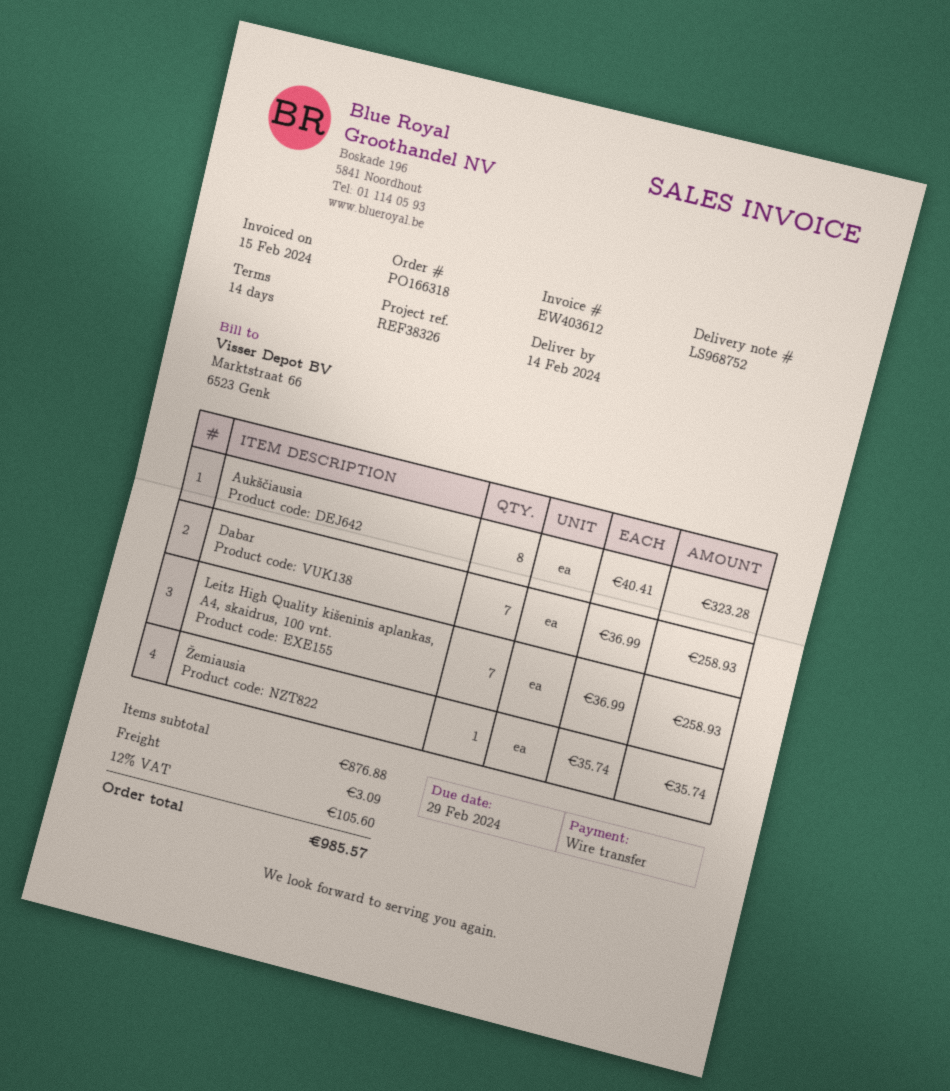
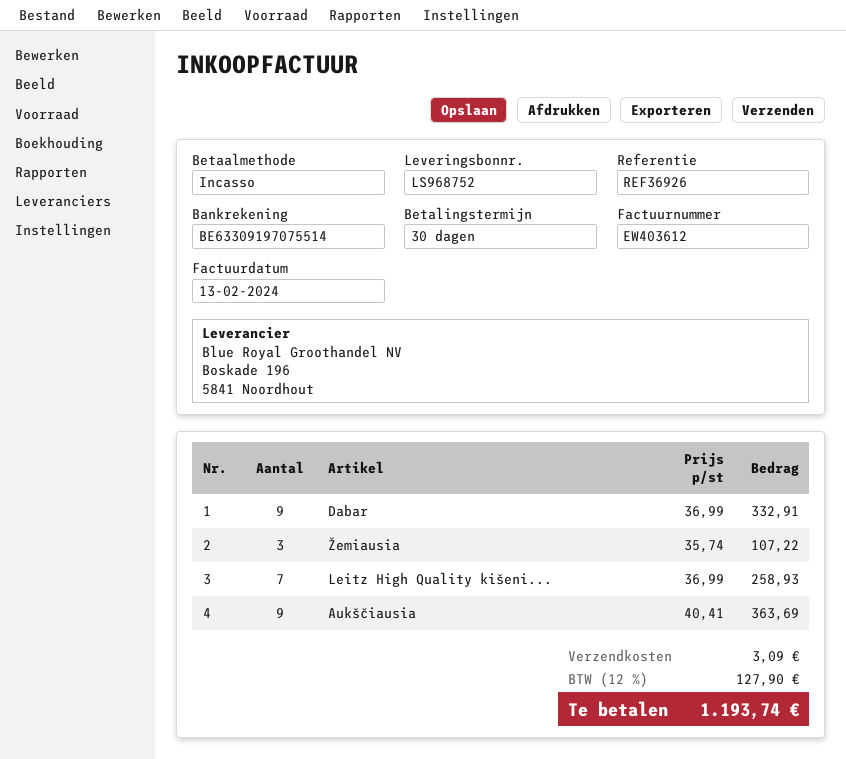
invoice date: 2024-02-15 -> 2024-02-13
payment terms: 14 days -> 30 days
reference: REF38326 -> REF36926
payment method: bank transfer -> direct debit
Aukščiausia: 8 x 40.41 = 323.28 -> 9 x 40.41 = 363.69
Dabar: 7 x 36.99 = 258.93 -> 9 x 36.99 = 332.91
Žemiausia: 1 x 35.74 = 35.74 -> 3 x 35.74 = 107.22
tax: 12% = 105.60 -> 12% = 127.90
total: 985.57 -> 1193.74

